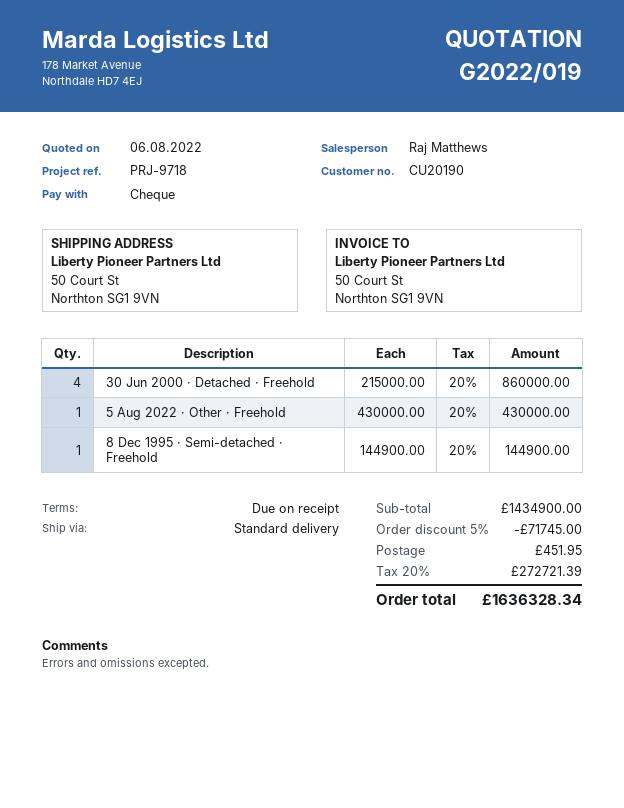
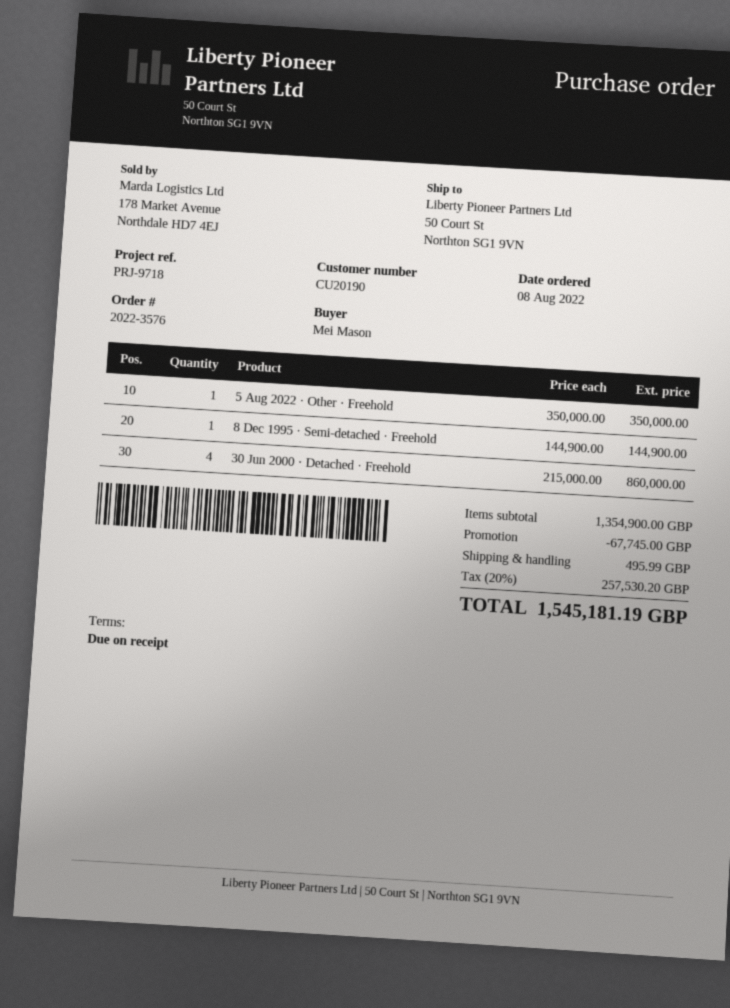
5 Aug 2022 · Other · Freehold: 1 x 430000.00 = 430000.00 -> 1 x 350000.00 = 350000.00
subtotal: 1434900.00 -> 1354900.00
discount: 71745.00 -> 67745.00
shipping: 451.95 -> 495.99
tax: 20% = 272721.39 -> 20% = 257530.20
total: 1636328.34 -> 1545181.19

